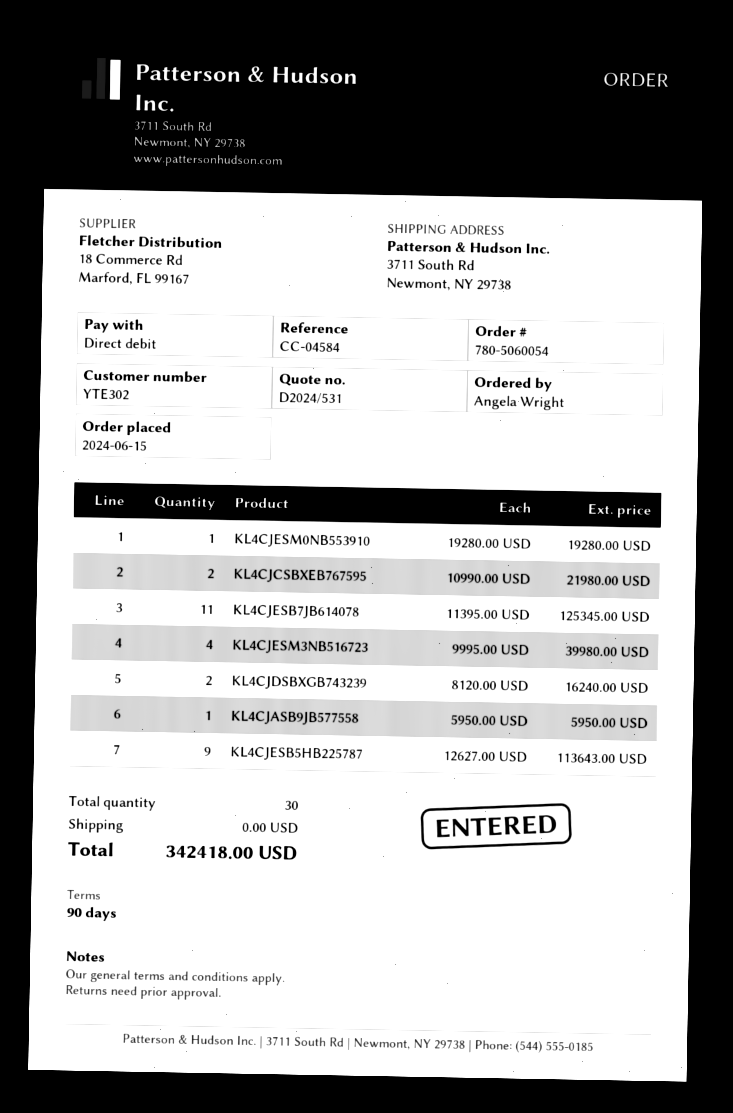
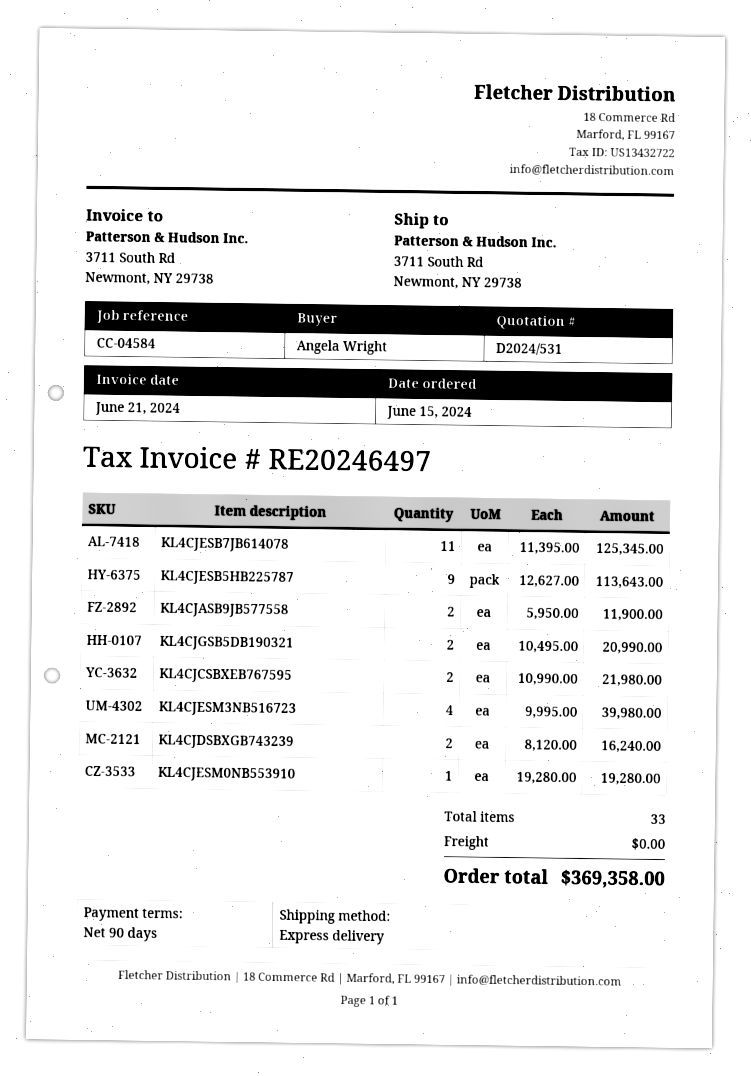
KL4CJASB9JB577558: 1 x 5950.00 = 5950.00 -> 2 x 5950.00 = 11900.00
KL4CJGSB5DB190321: none -> 2 x 10495.00 = 20990.00
total quantity: 30 -> 33
total: 342418.00 -> 369358.00

